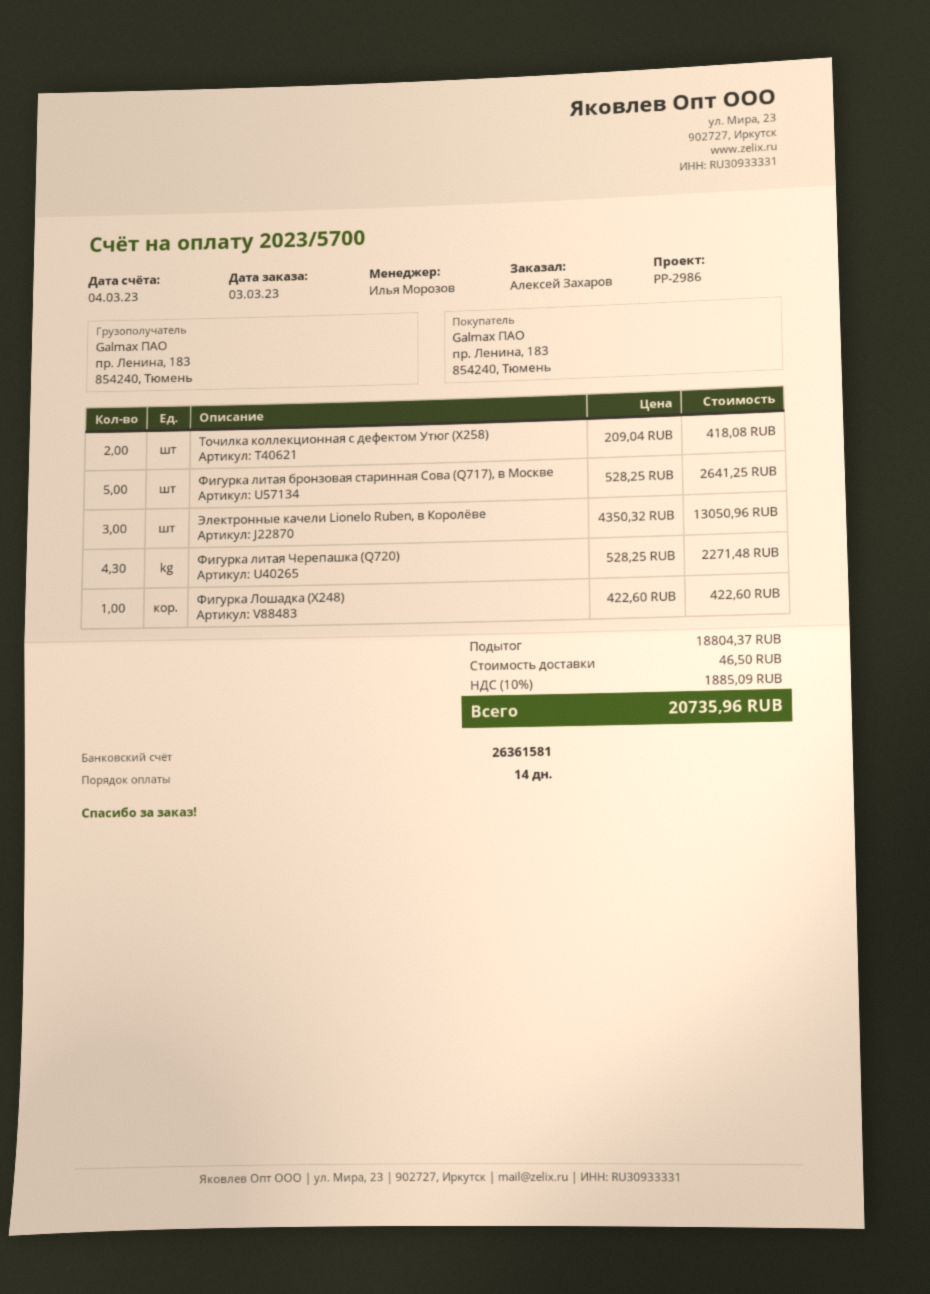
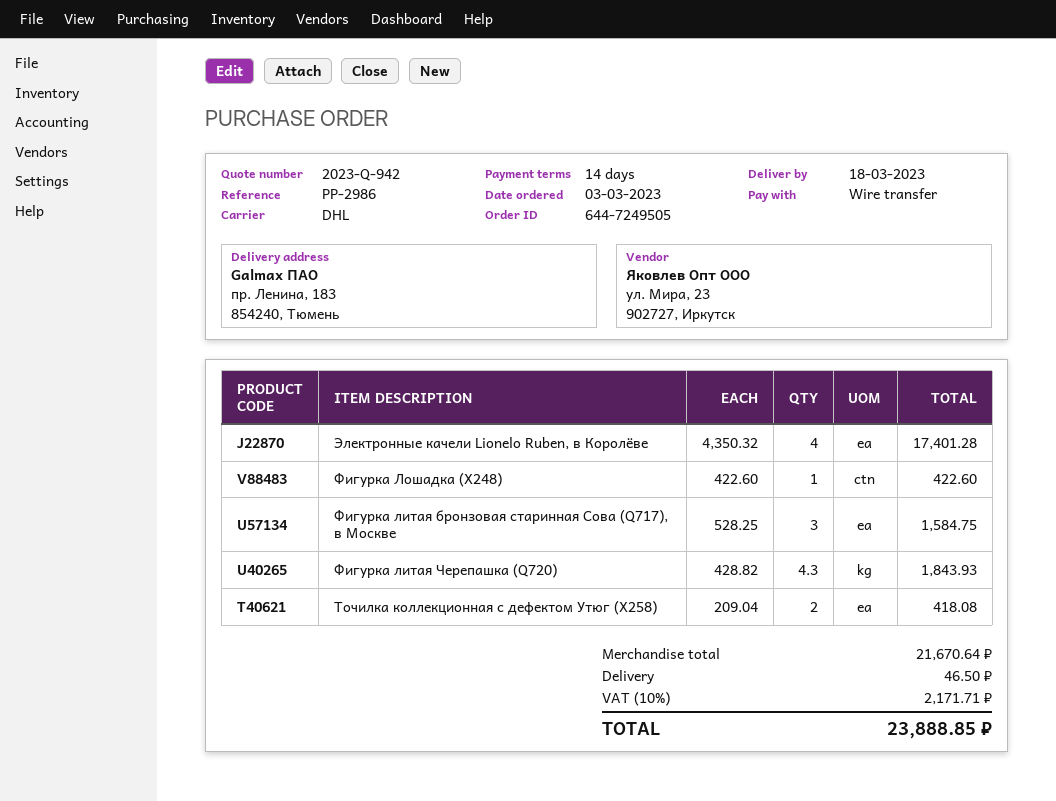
Фигурка литая бронзовая старинная Сова (Q717), в Москве: 5 x 528.25 = 2641.25 -> 3 x 528.25 = 1584.75
Электронные качели Lionelo Ruben, в Королёве: 3 x 4350.32 = 13050.96 -> 4 x 4350.32 = 17401.28
Фигурка литая Черепашка (Q720): 4.3 x 528.25 = 2271.48 -> 4.3 x 428.82 = 1843.93
subtotal: 18804.37 -> 21670.64
tax: 10% = 1885.09 -> 10% = 2171.71
total: 20735.96 -> 23888.85

